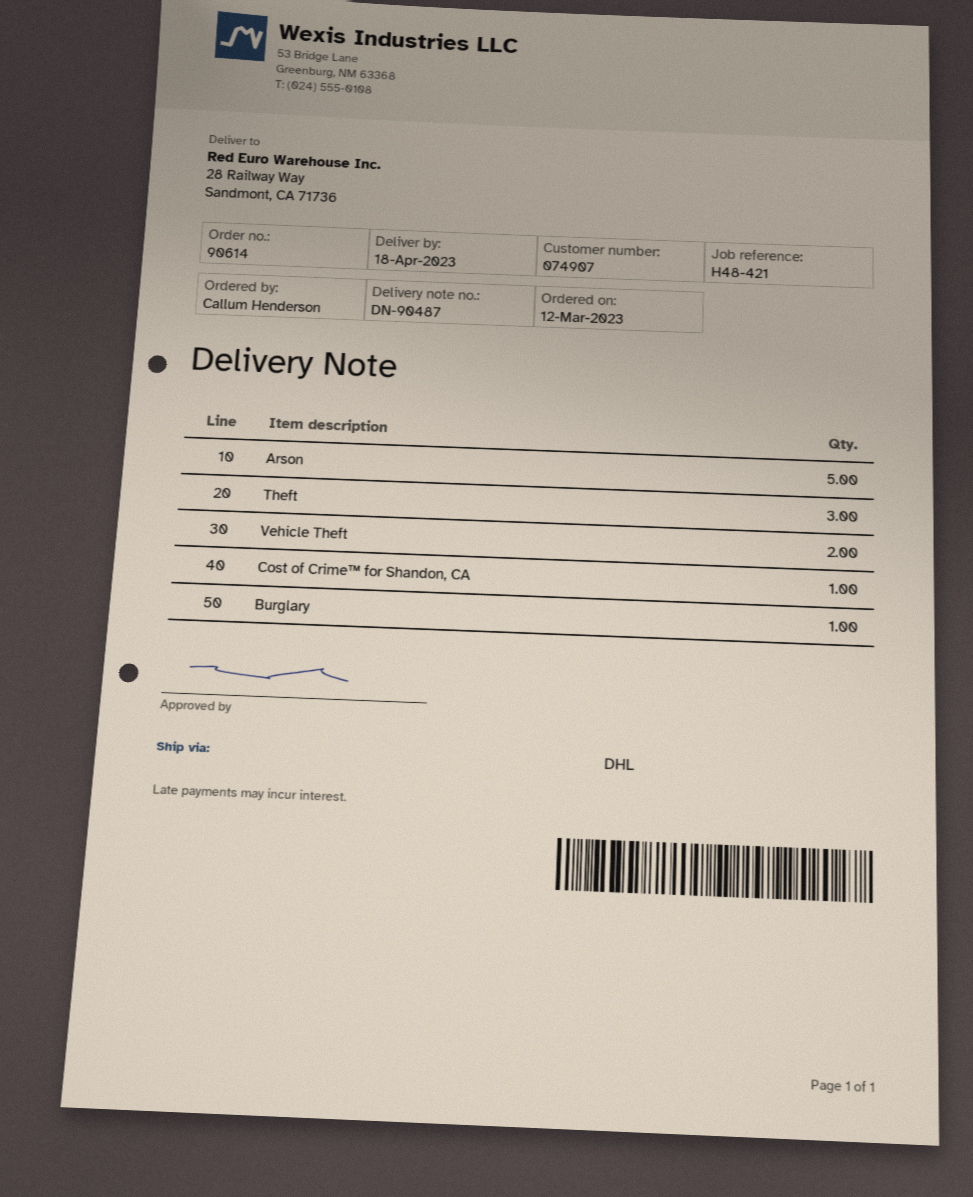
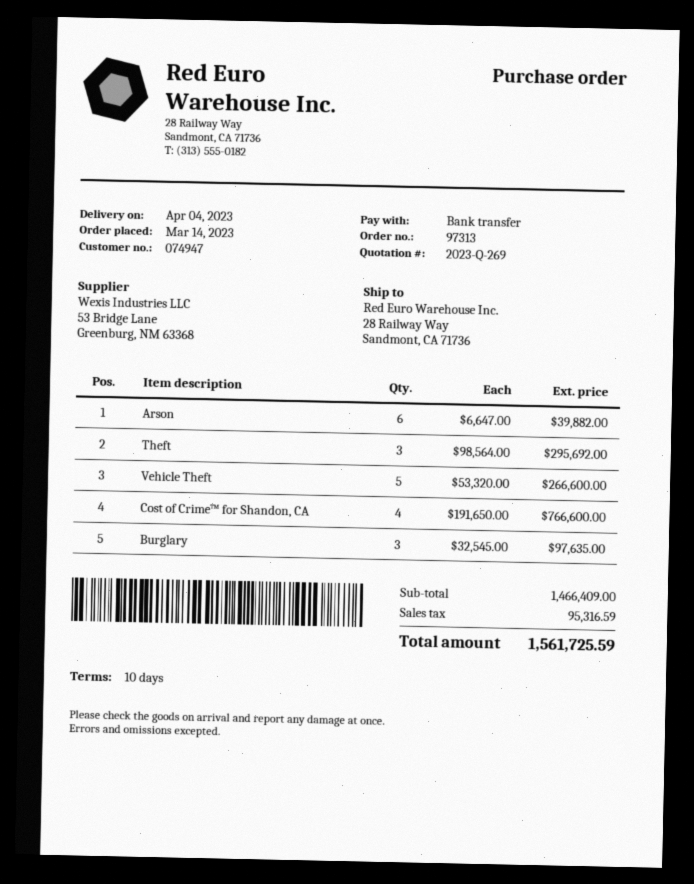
order number: 90614 -> 97313
order date: 2023-03-12 -> 2023-03-14
delivery date: 2023-04-18 -> 2023-04-04
customer number: 074907 -> 074947
Arson: 5 -> 6
Vehicle Theft: 2 -> 5
Cost of Crime™ for Shandon, CA: 1 -> 4
Burglary: 1 -> 3

